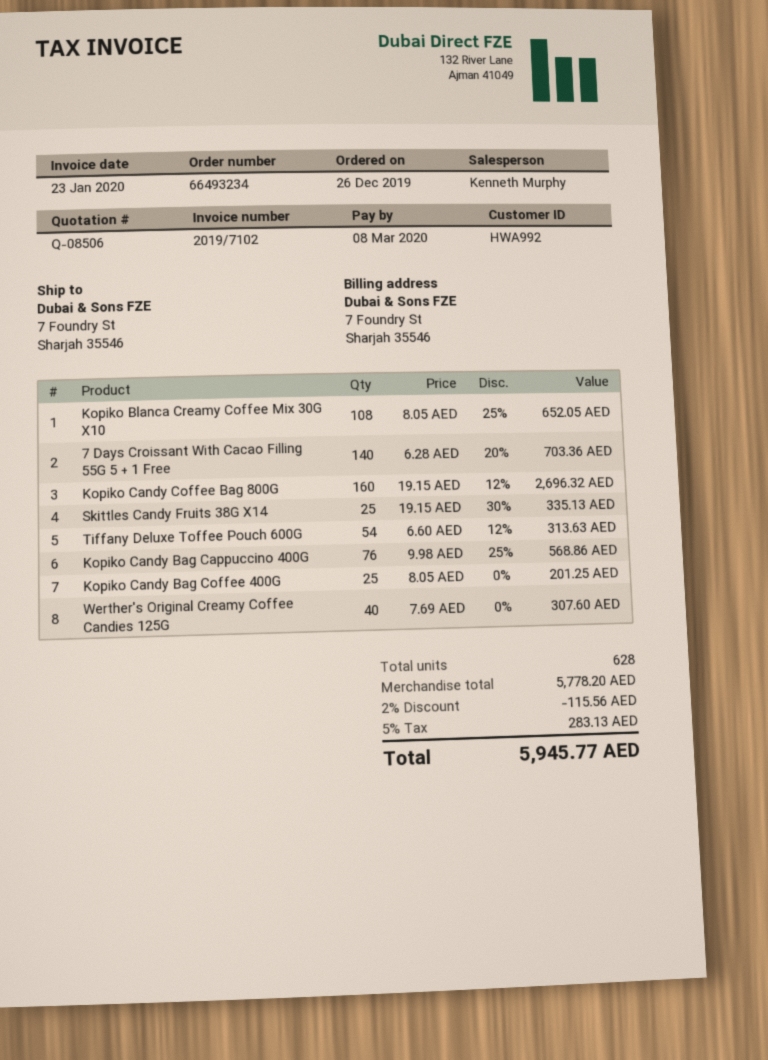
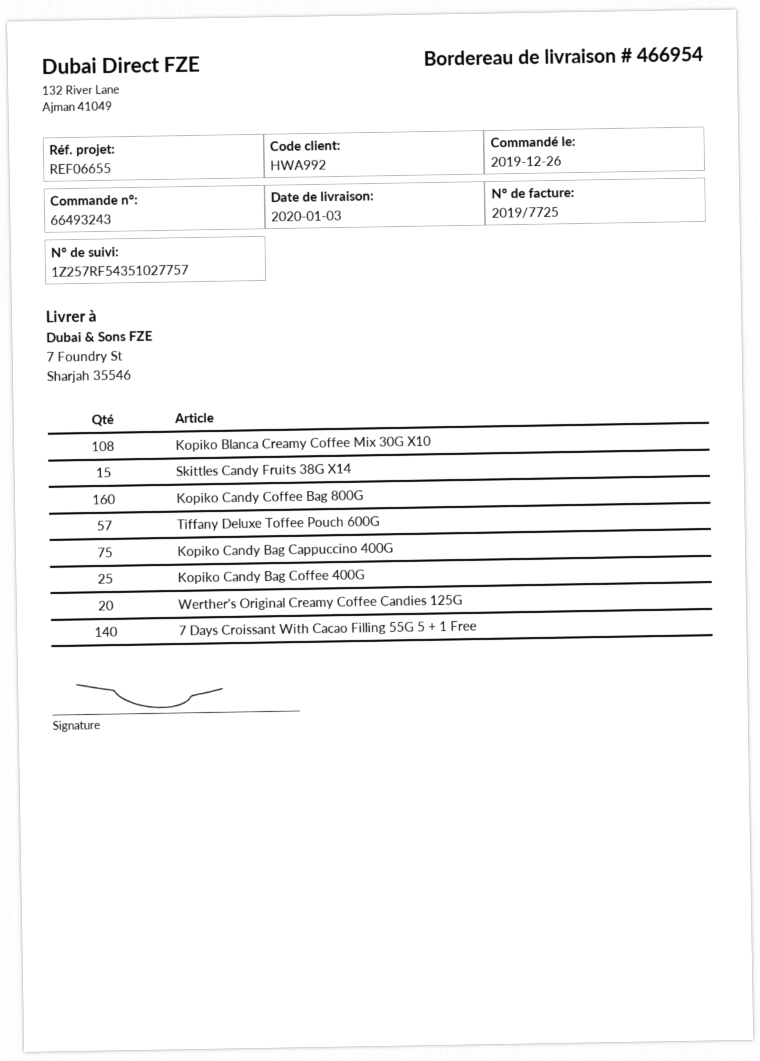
order number: 66493234 -> 66493243
invoice number: 2019/7102 -> 2019/7725
Skittles Candy Fruits 38G X14: 25 -> 15
Tiffany Deluxe Toffee Pouch 600G: 54 -> 57
Kopiko Candy Bag Cappuccino 400G: 76 -> 75
Werther's Original Creamy Coffee Candies 125G: 40 -> 20

